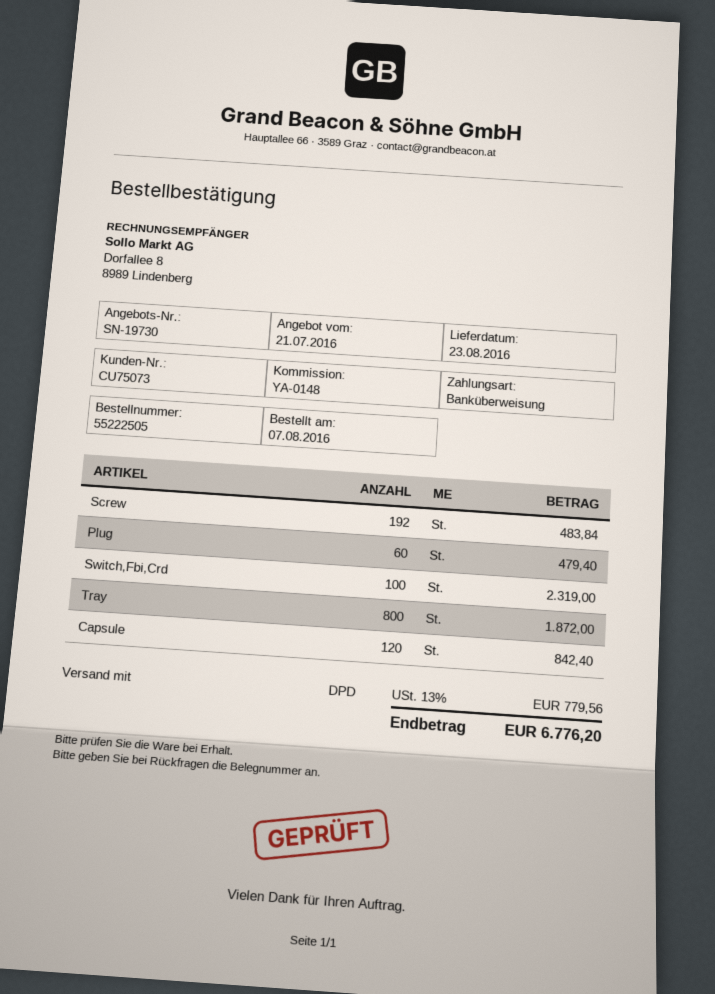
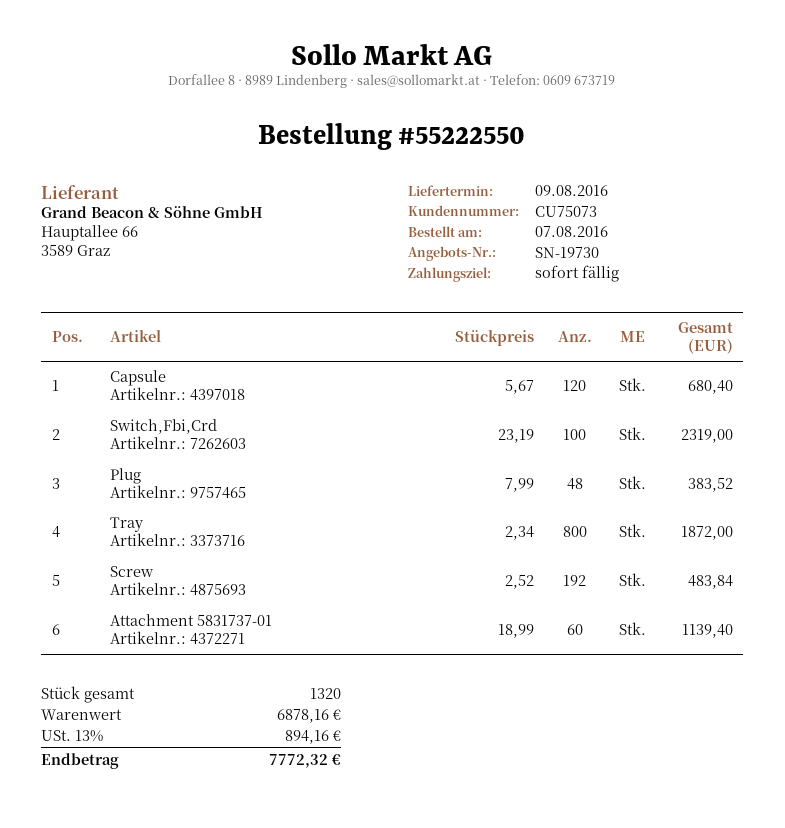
order number: 55222505 -> 55222550
delivery date: 2016-08-23 -> 2016-08-09
Plug: 60 for 479.40 -> 48 for 383.52
Capsule: 120 for 842.40 -> 120 for 680.40
Attachment 5831737-01: none -> 60 for 1139.40
tax: 13% = 779.56 -> 13% = 894.16
total: 6776.20 -> 7772.32

